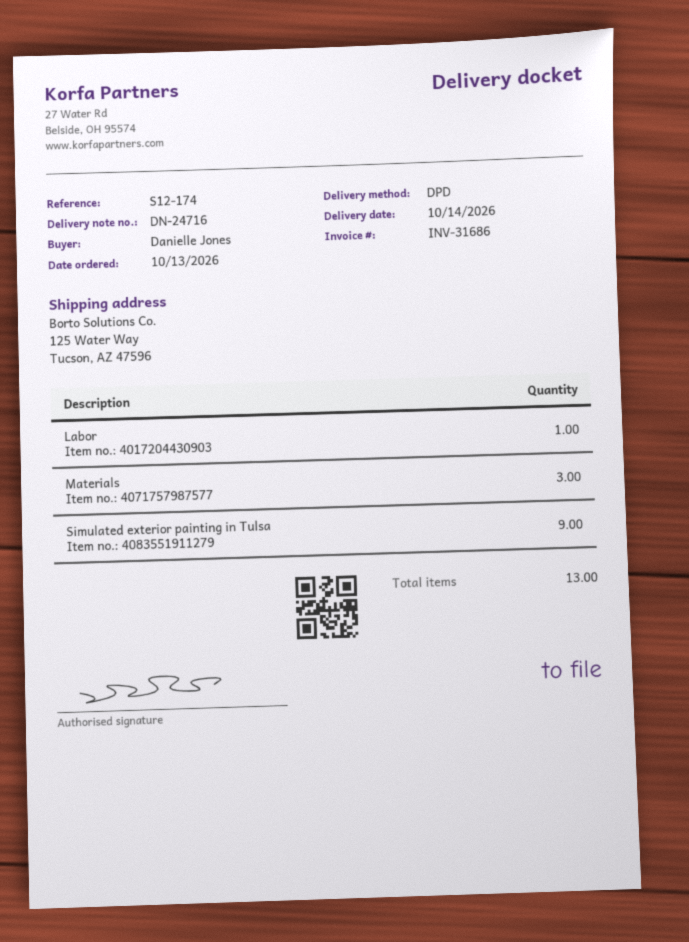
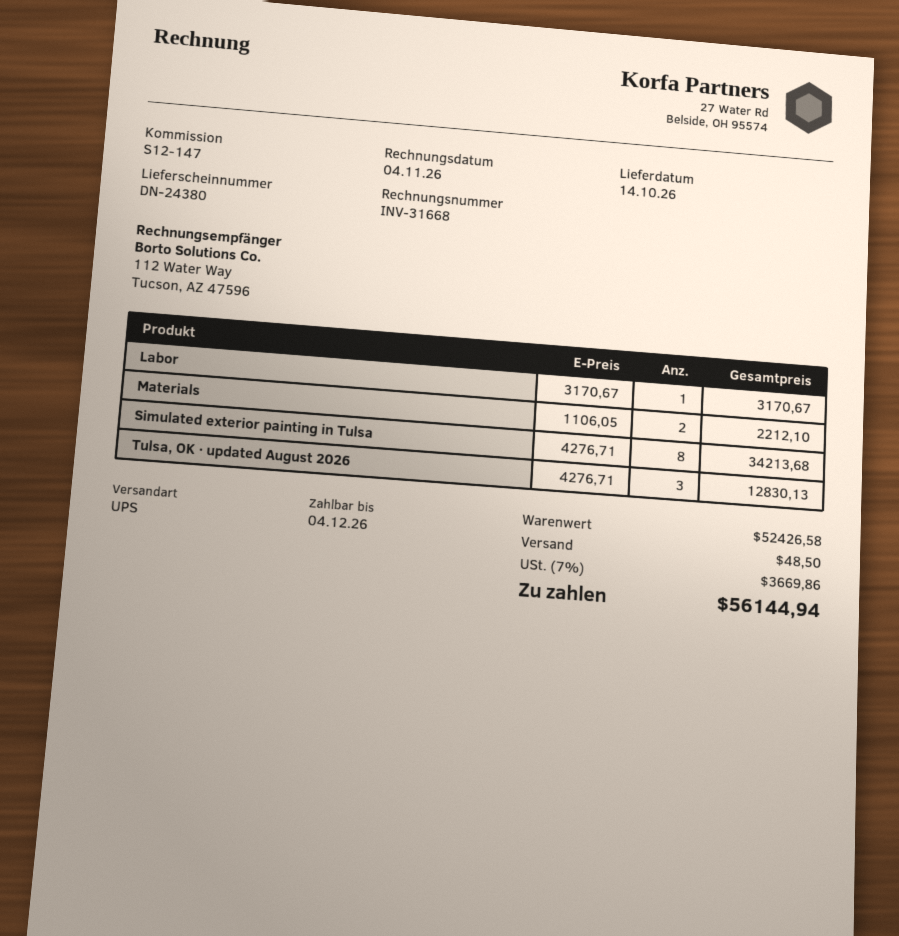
delivery note number: DN-24716 -> DN-24380
invoice number: INV-31686 -> INV-31668
reference: S12-174 -> S12-147
shipping method: DPD -> UPS
Materials: 3 -> 2
Simulated exterior painting in Tulsa: 9 -> 8
Tulsa, OK · updated August 2026: none -> 3

